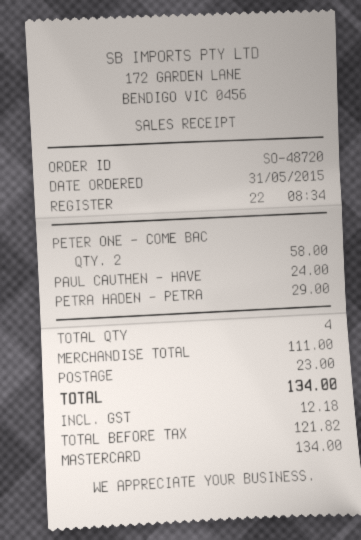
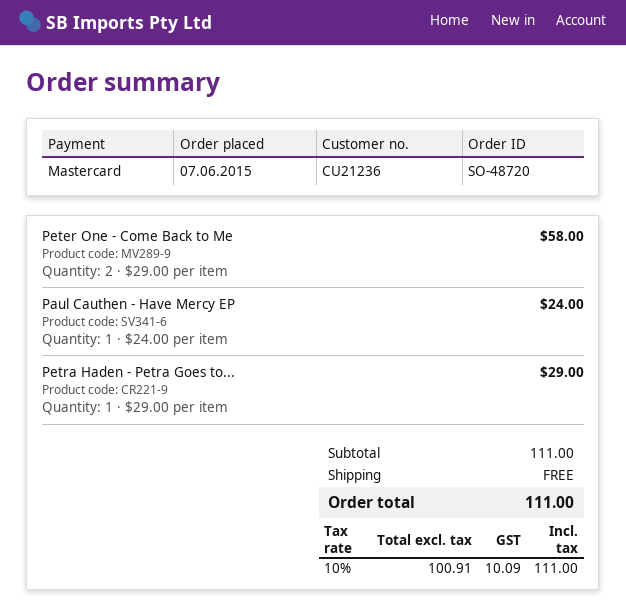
order date: 2015-05-31 -> 2015-06-07
shipping: 23.00 -> 0.00
net: 121.82 -> 100.91
tax: 12.18 -> 10.09
total: 134.00 -> 111.00

